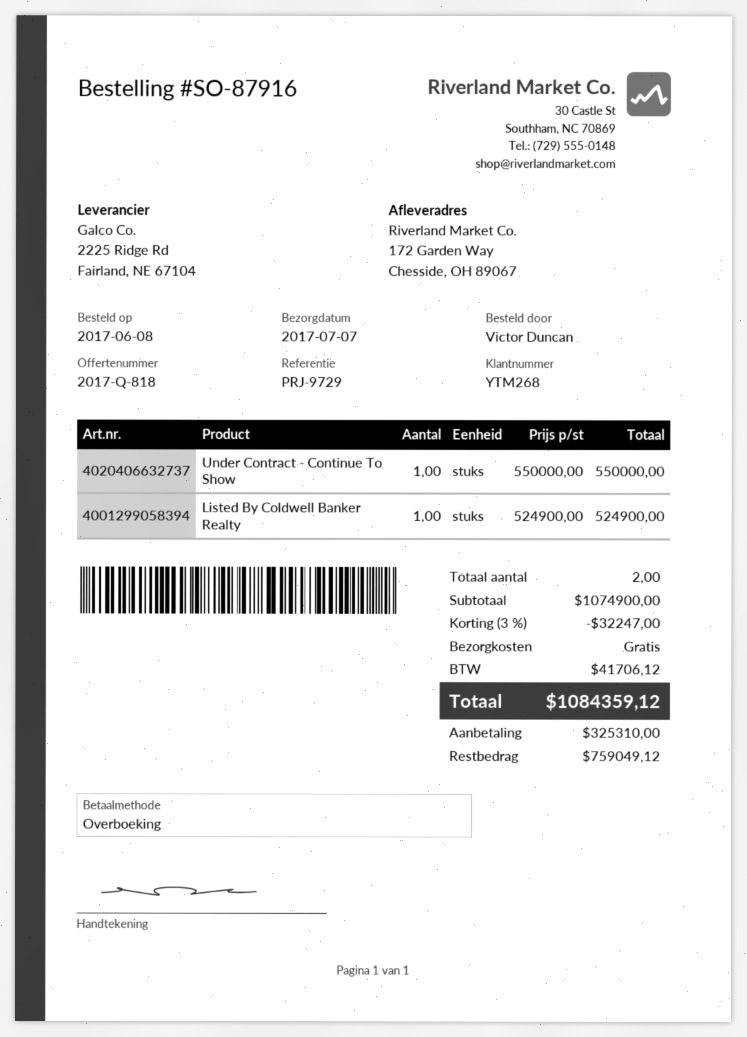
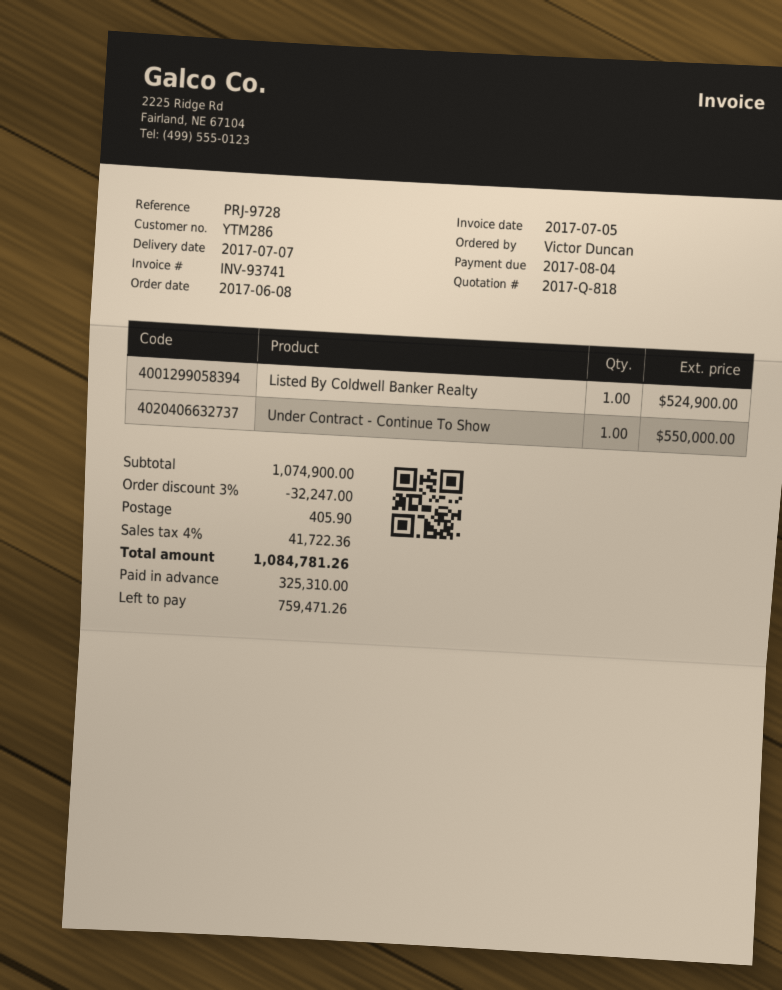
customer number: YTM268 -> YTM286
reference: PRJ-9729 -> PRJ-9728
shipping: 0.00 -> 405.90
tax: 41706.12 -> 41722.36
total: 1084359.12 -> 1084781.26
balance: 759049.12 -> 759471.26

